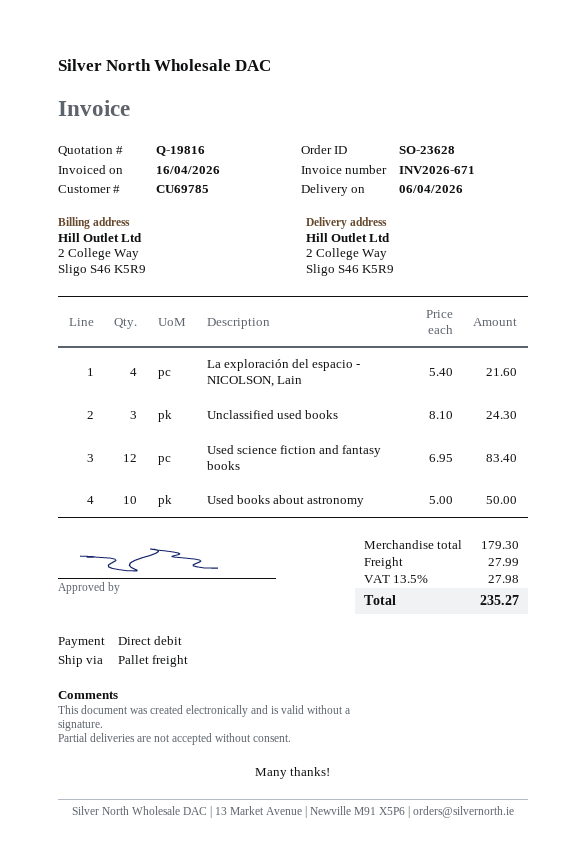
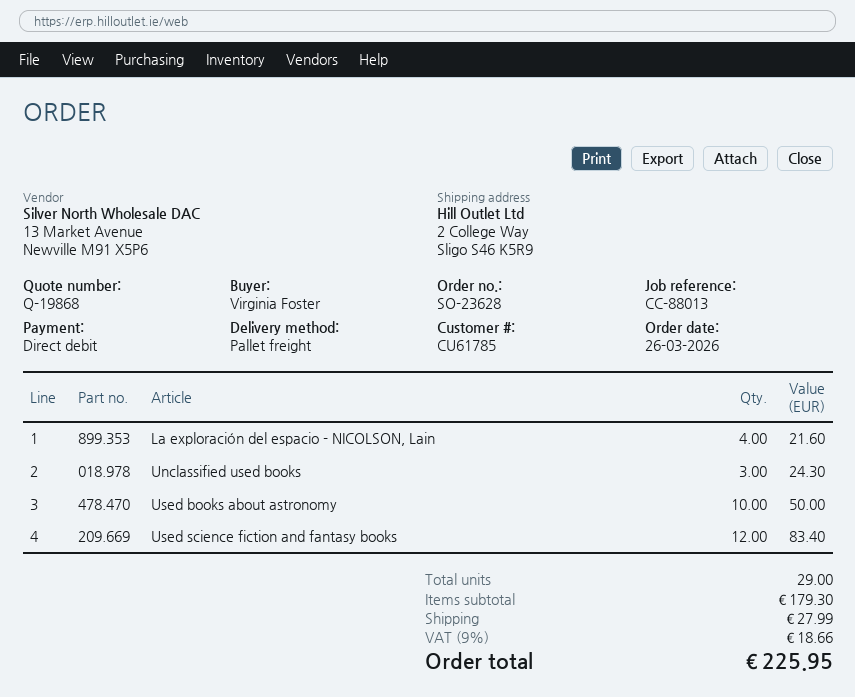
quote number: Q-19816 -> Q-19868
customer number: CU69785 -> CU61785
tax: 13.5% = 27.98 -> 9% = 18.66
total: 235.27 -> 225.95

